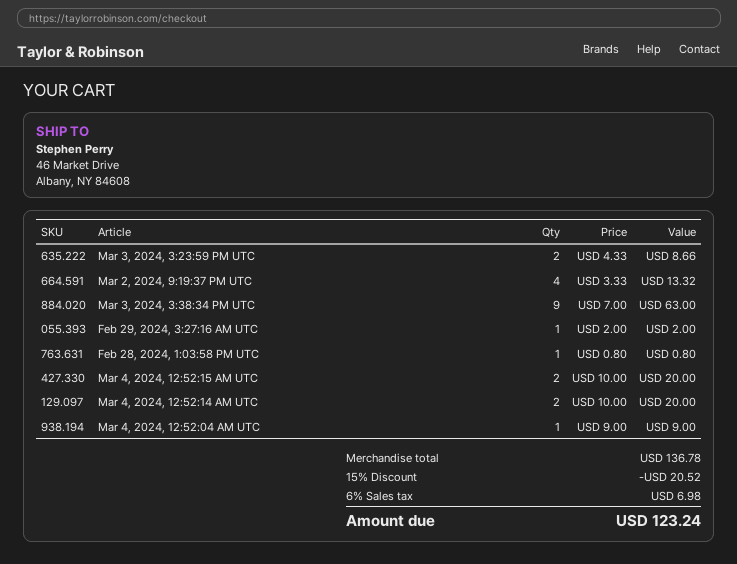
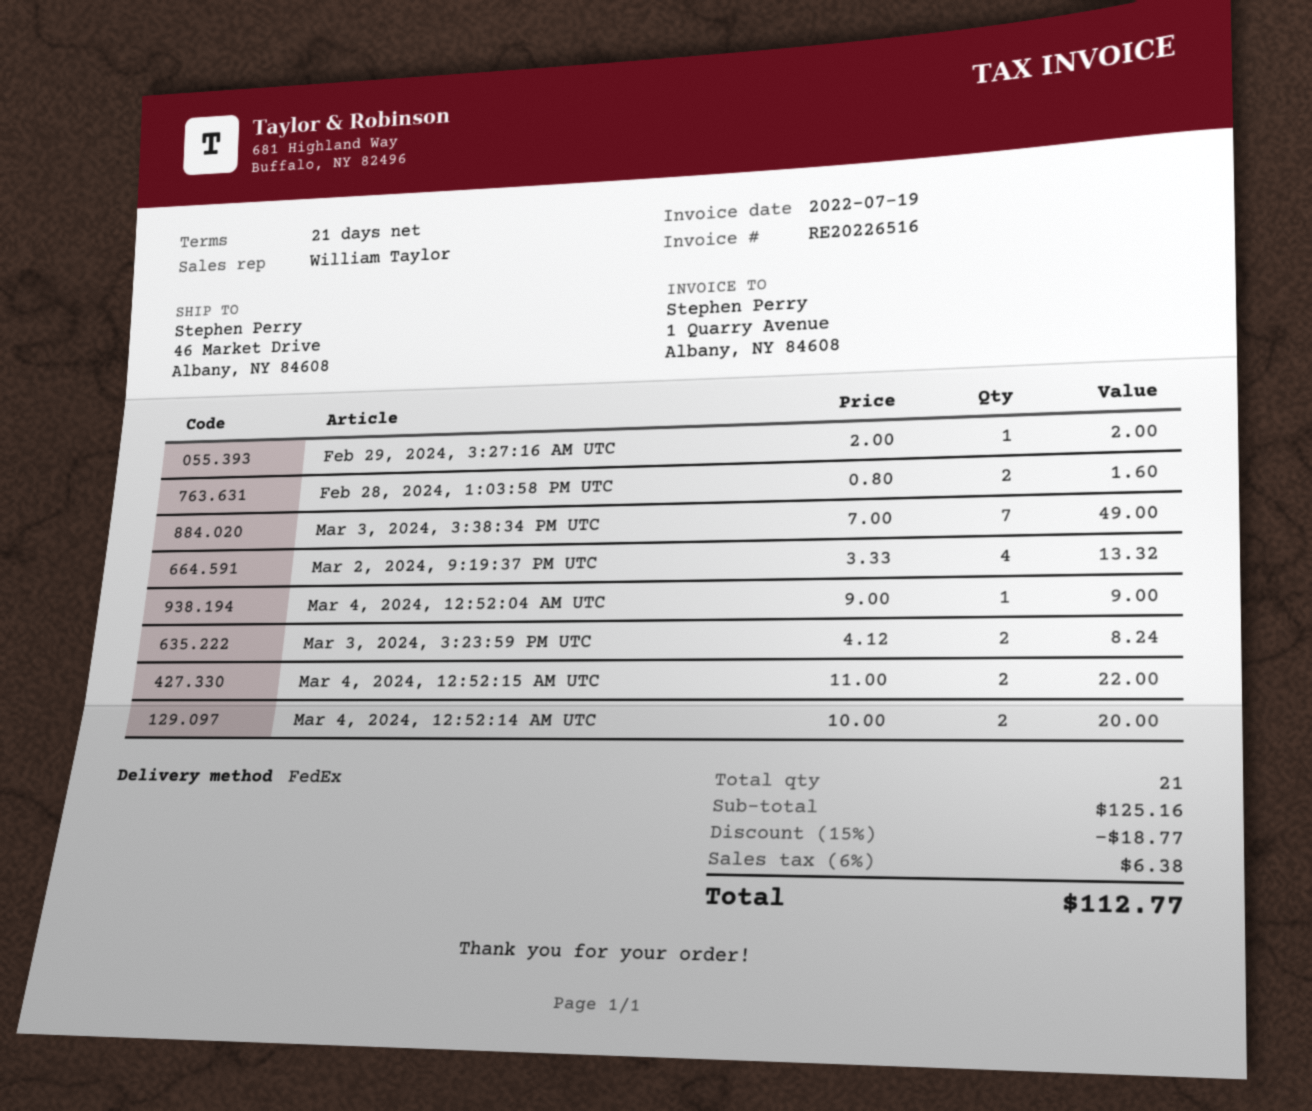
Mar 3, 2024, 3:23:59 PM UTC: 2 x 4.33 = 8.66 -> 2 x 4.12 = 8.24
Mar 3, 2024, 3:38:34 PM UTC: 9 x 7.00 = 63.00 -> 7 x 7.00 = 49.00
Feb 28, 2024, 1:03:58 PM UTC: 1 x 0.80 = 0.80 -> 2 x 0.80 = 1.60
Mar 4, 2024, 12:52:15 AM UTC: 2 x 10.00 = 20.00 -> 2 x 11.00 = 22.00
subtotal: 136.78 -> 125.16
discount: 15% = 20.52 -> 15% = 18.77
tax: 6% = 6.98 -> 6% = 6.38
total: 123.24 -> 112.77

